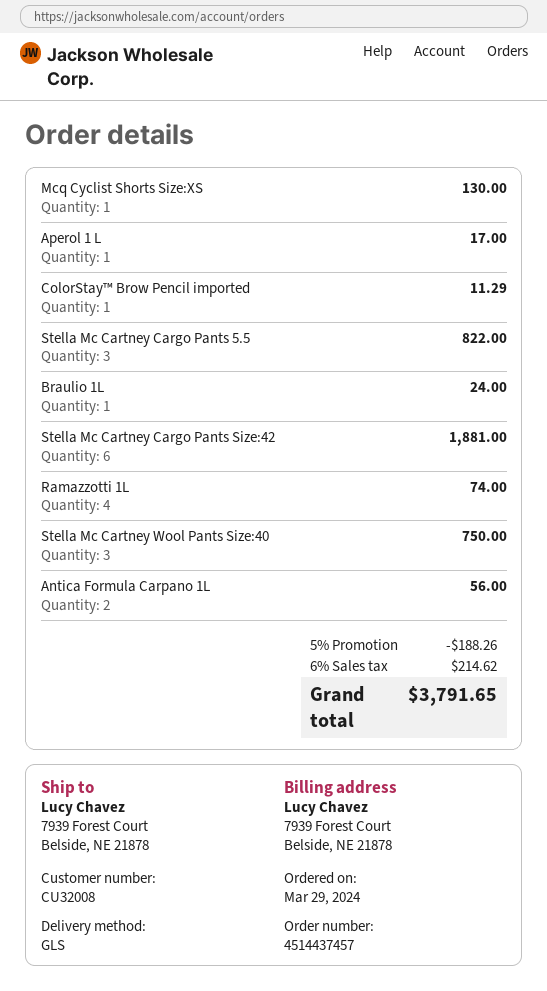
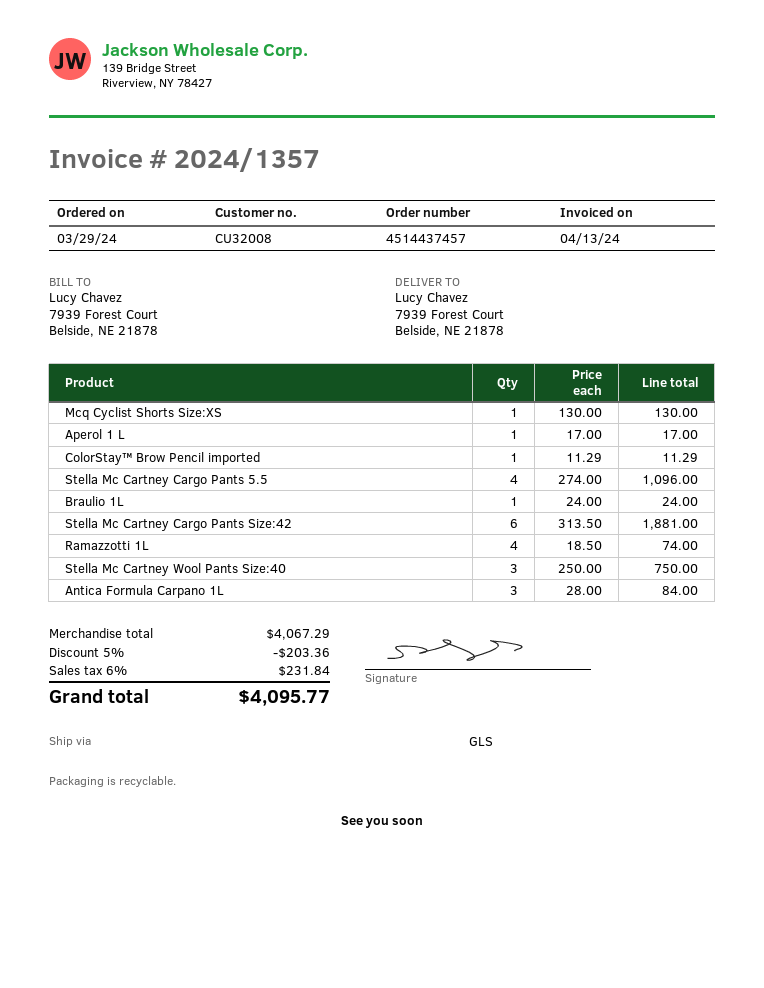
Stella Mc Cartney Cargo Pants 5.5: 3 for 822.00 -> 4 for 1096.00
Antica Formula Carpano 1L: 2 for 56.00 -> 3 for 84.00
discount: 5% = 188.26 -> 5% = 203.36
tax: 6% = 214.62 -> 6% = 231.84
total: 3791.65 -> 4095.77

